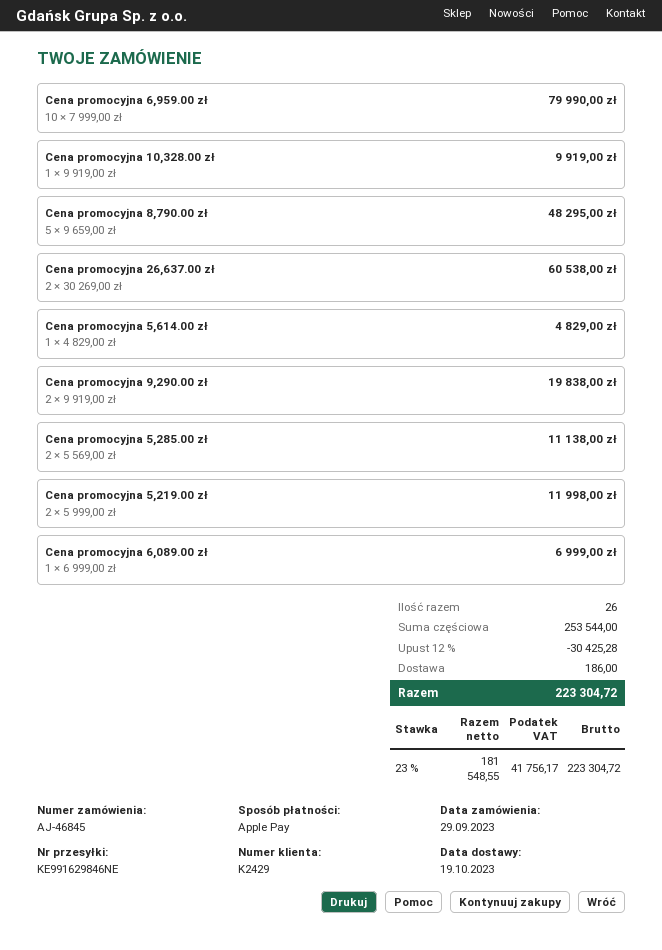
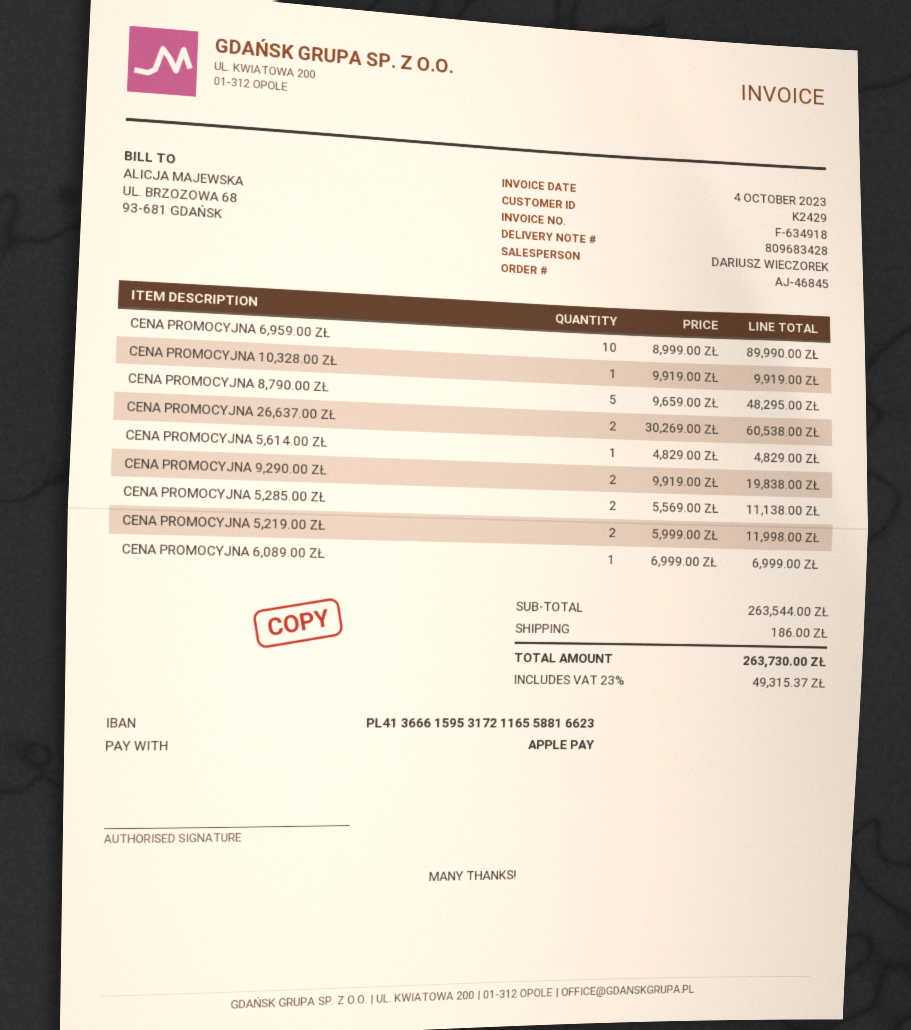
Cena promocyjna 6,959.00 zł: 10 x 7999.00 = 79990.00 -> 10 x 8999.00 = 89990.00
subtotal: 253544.00 -> 263544.00
discount: 12% = 30425.28 -> none
tax: 23% = 41756.17 -> 23% = 49315.37
total: 223304.72 -> 263730.00

